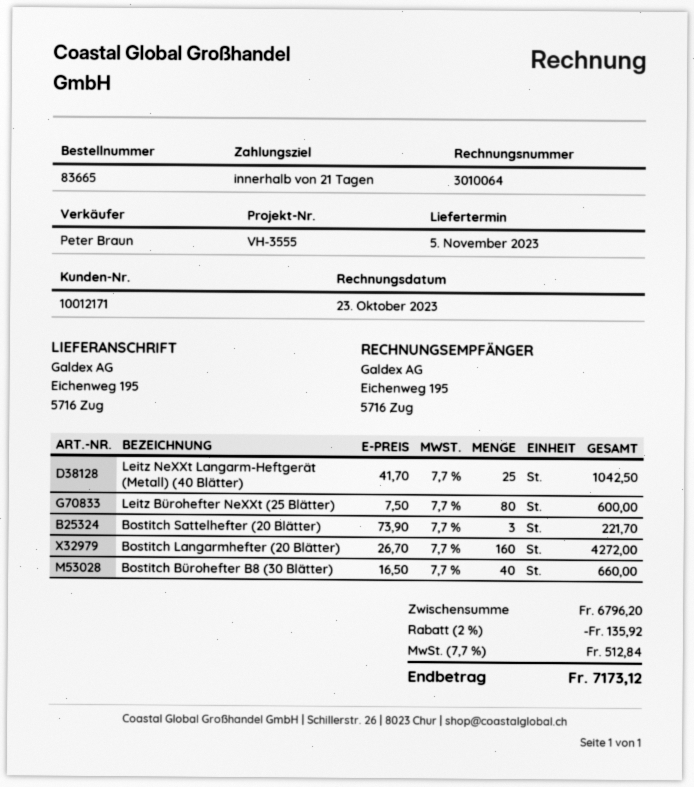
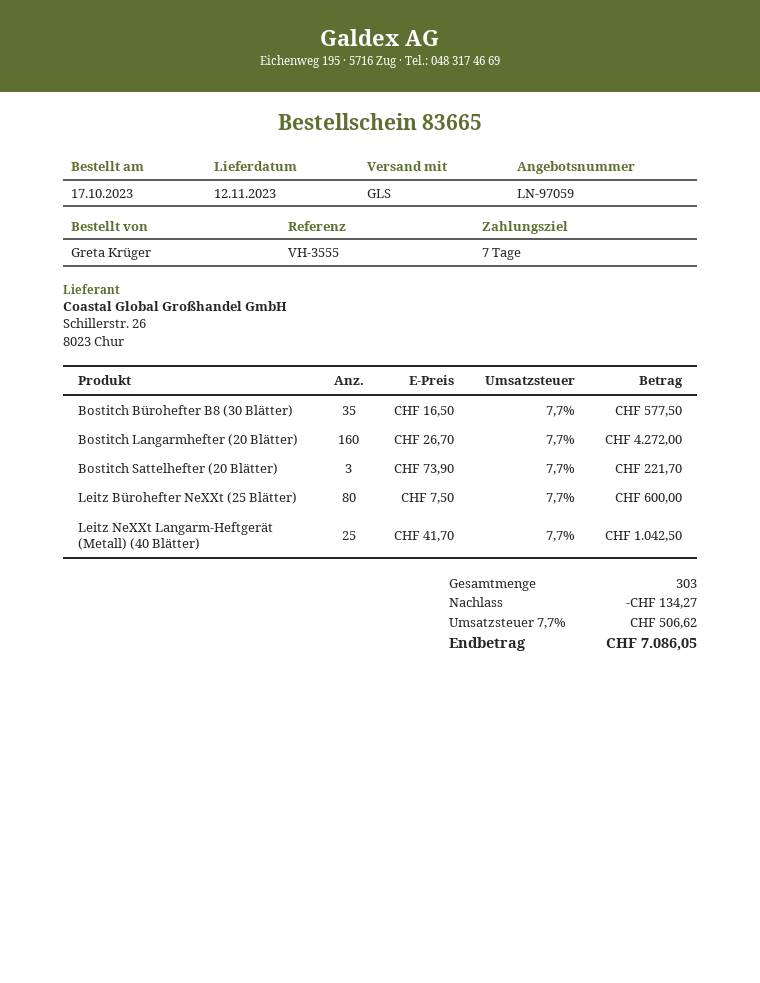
delivery date: 2023-11-05 -> 2023-11-12
payment terms: 21 days -> 7 days
Bostitch Bürohefter B8 (30 Blätter): 40 x 16.50 = 660.00 -> 35 x 16.50 = 577.50
discount: 135.92 -> 134.27
tax: 7.7% = 512.84 -> 7.7% = 506.62
total: 7173.12 -> 7086.05

